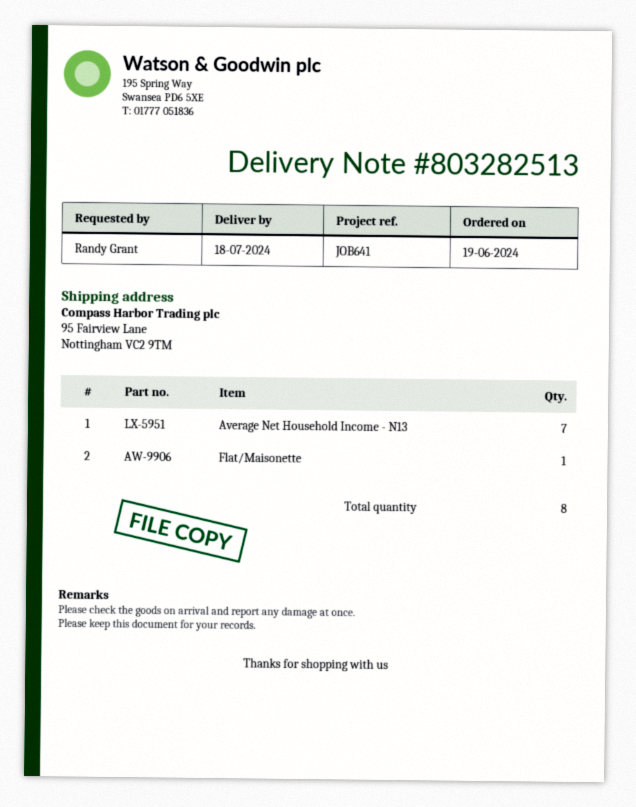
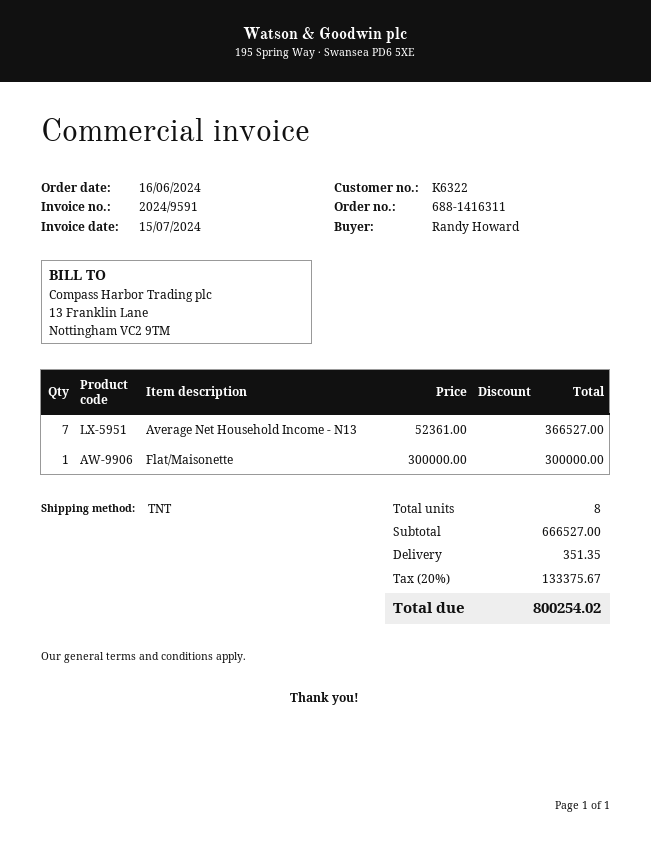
order date: 2024-06-19 -> 2024-06-16
ordered by: Randy Grant -> Randy Howard

